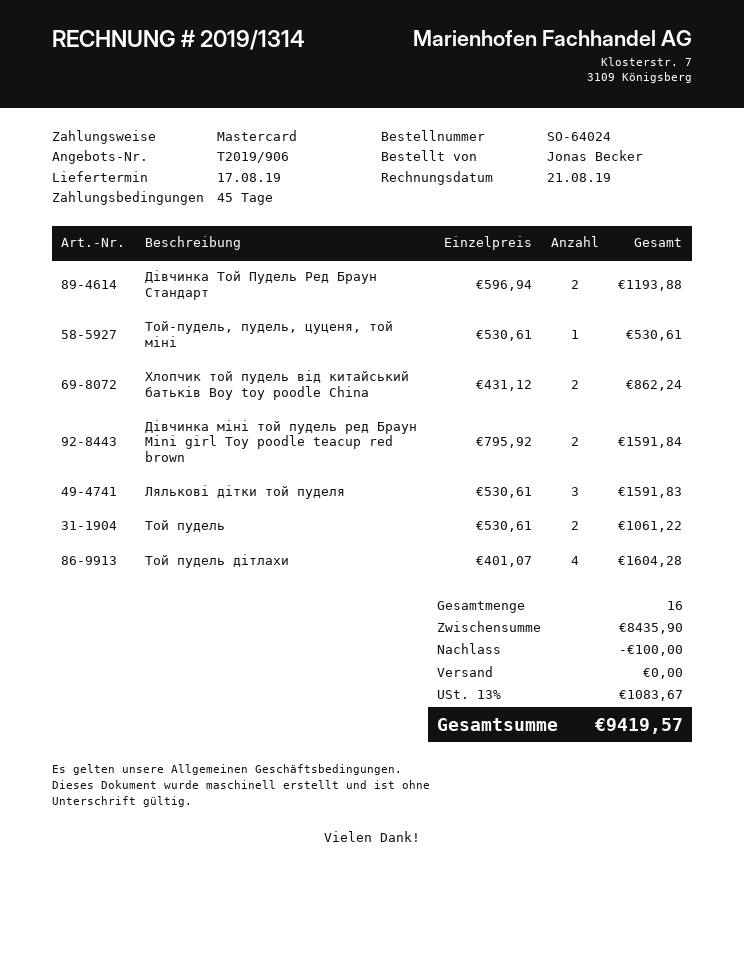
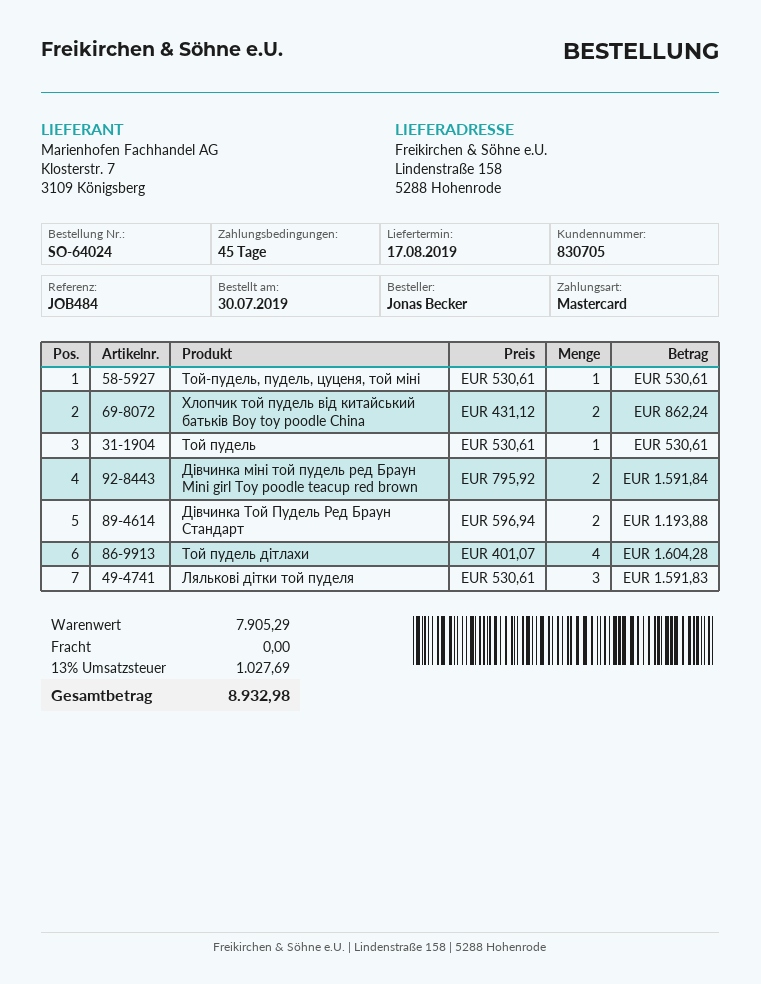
Той пудель: 2 x 530.61 = 1061.22 -> 1 x 530.61 = 530.61
subtotal: 8435.90 -> 7905.29
discount: 100.00 -> none
tax: 13% = 1083.67 -> 13% = 1027.69
total: 9419.57 -> 8932.98

